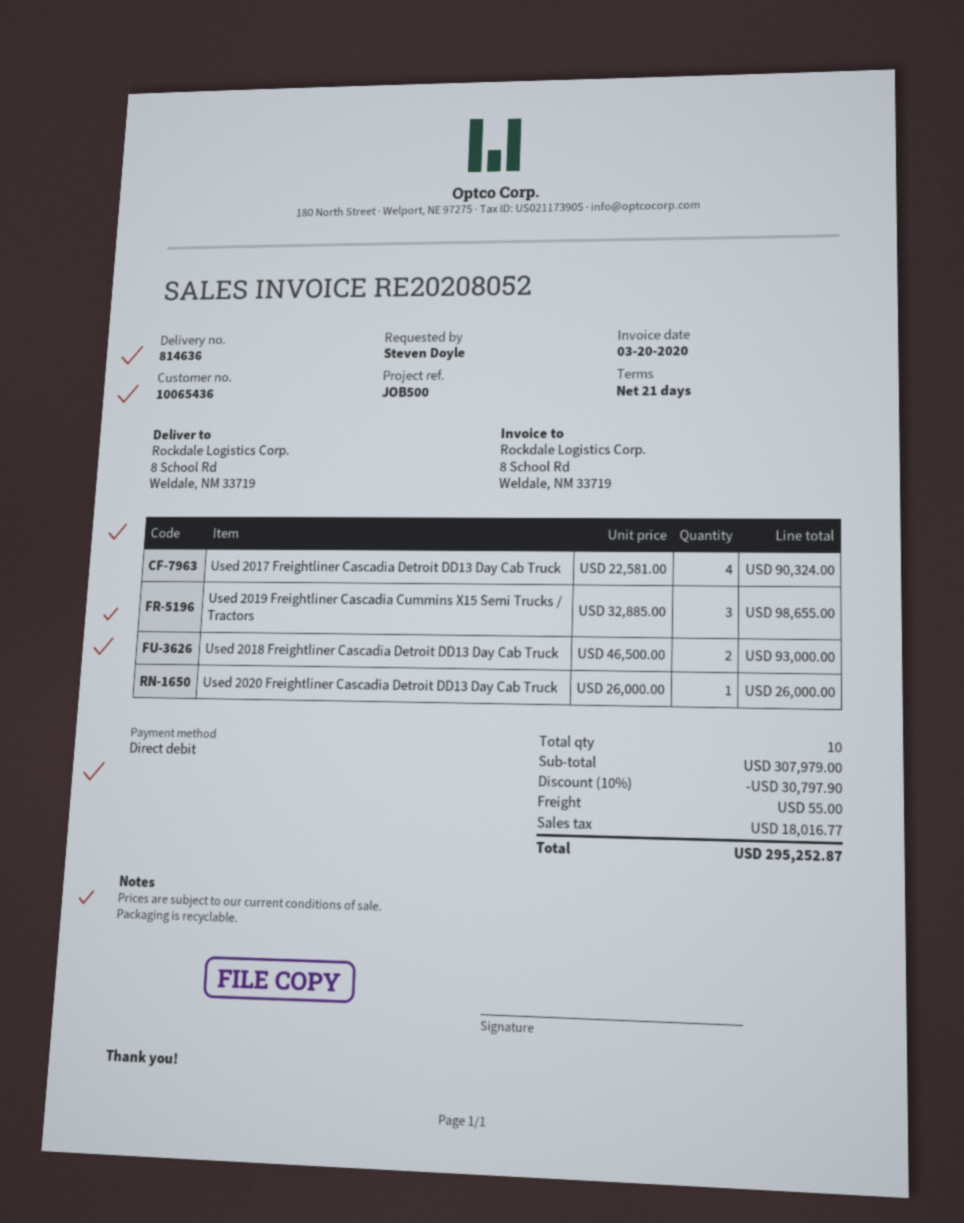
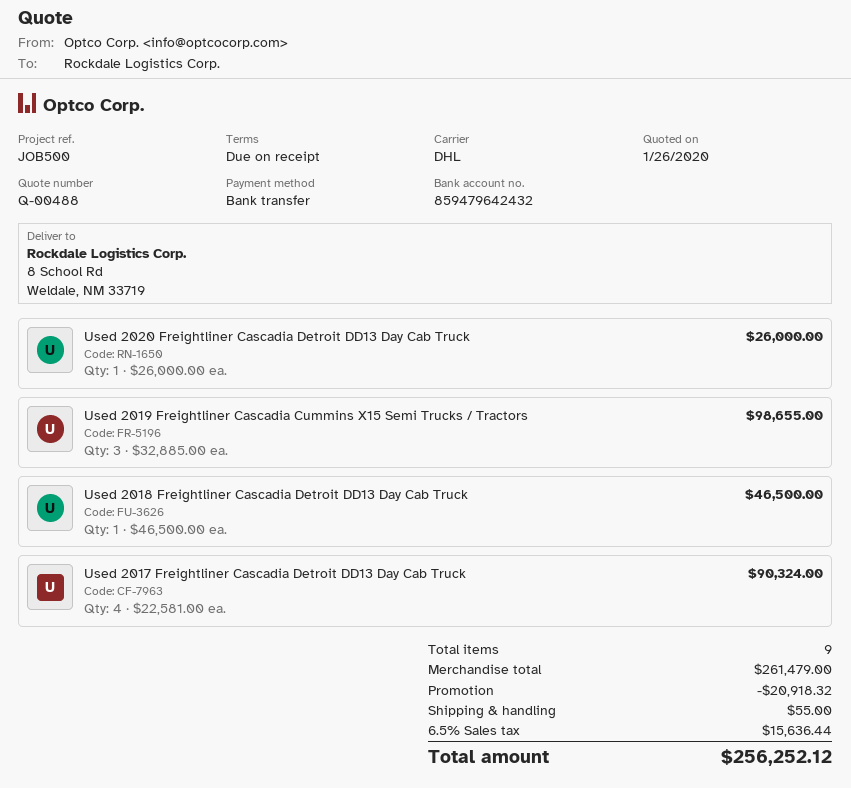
payment terms: 21 days -> on receipt
payment method: direct debit -> bank transfer
Used 2018 Freightliner Cascadia Detroit DD13 Day Cab Truck: 2 x 46500.00 = 93000.00 -> 1 x 46500.00 = 46500.00
total quantity: 10 -> 9
subtotal: 307979.00 -> 261479.00
discount: 30797.90 -> 20918.32
tax: 18016.77 -> 15636.44
total: 295252.87 -> 256252.12

